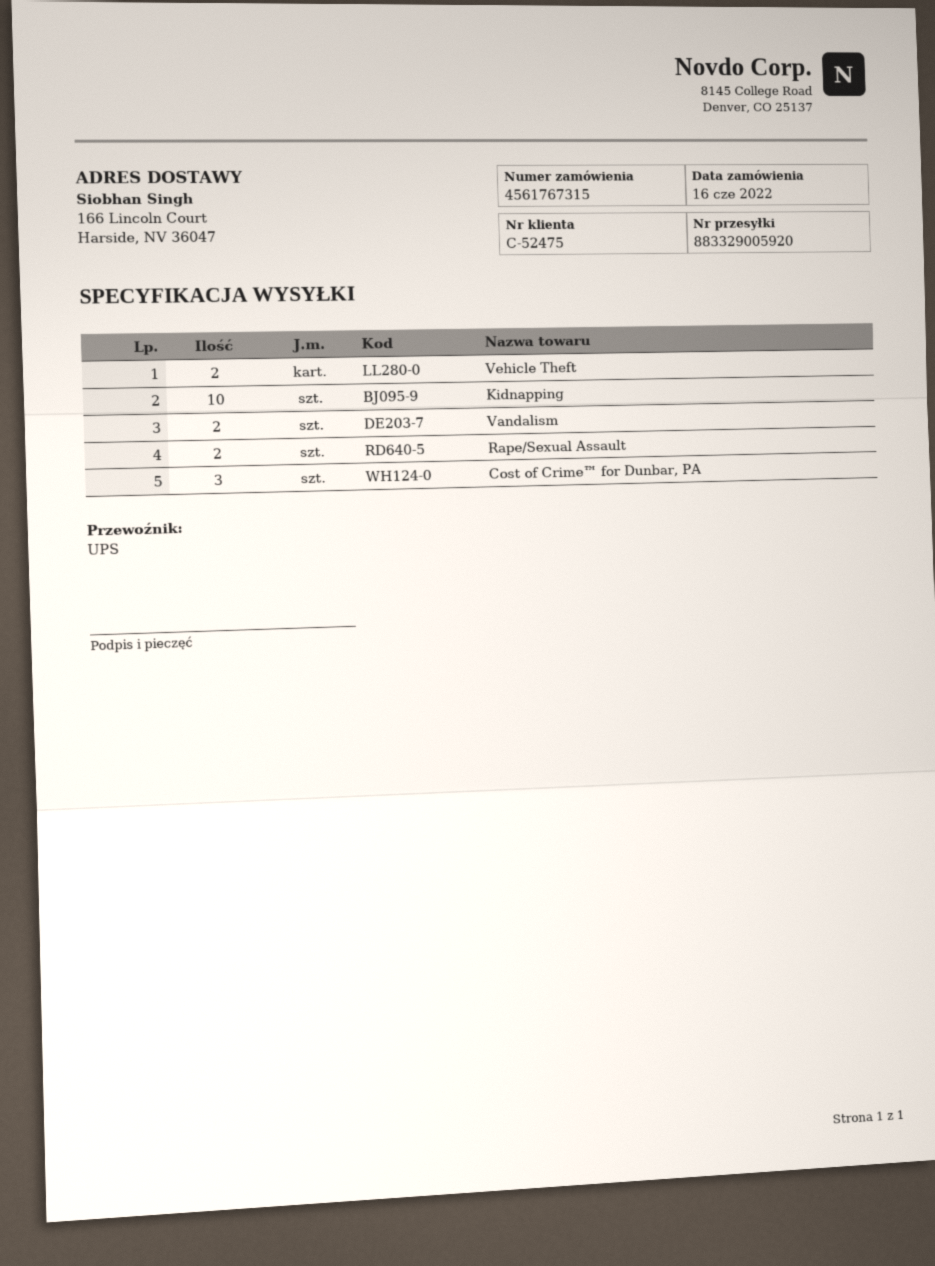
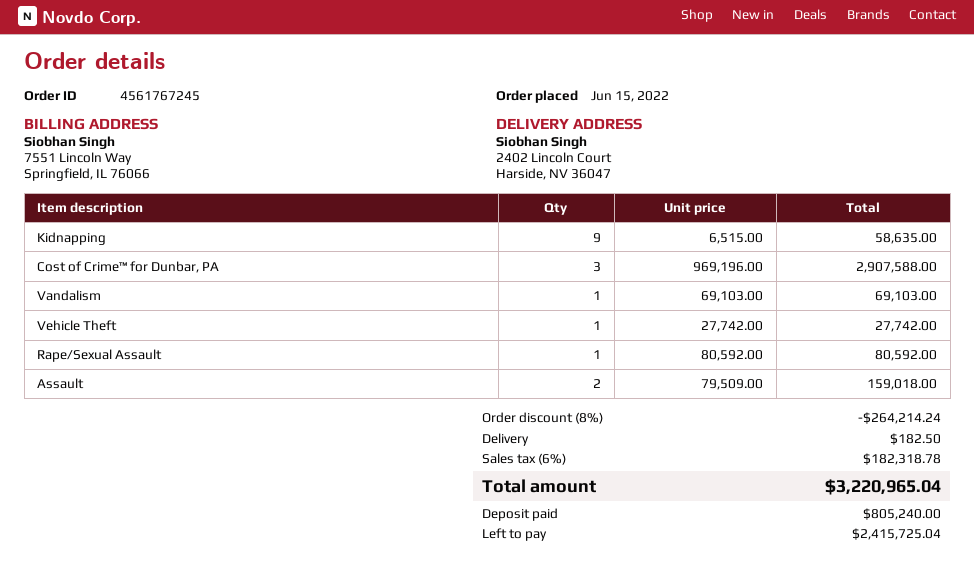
order number: 4561767315 -> 4561767245
order date: 2022-06-16 -> 2022-06-15
ship to: 166 Lincoln Court, Harside, NV 36047 -> 2402 Lincoln Court, Harside, NV 36047
Vehicle Theft: 2 -> 1
Kidnapping: 10 -> 9
Vandalism: 2 -> 1
Rape/Sexual Assault: 2 -> 1
Assault: none -> 2

